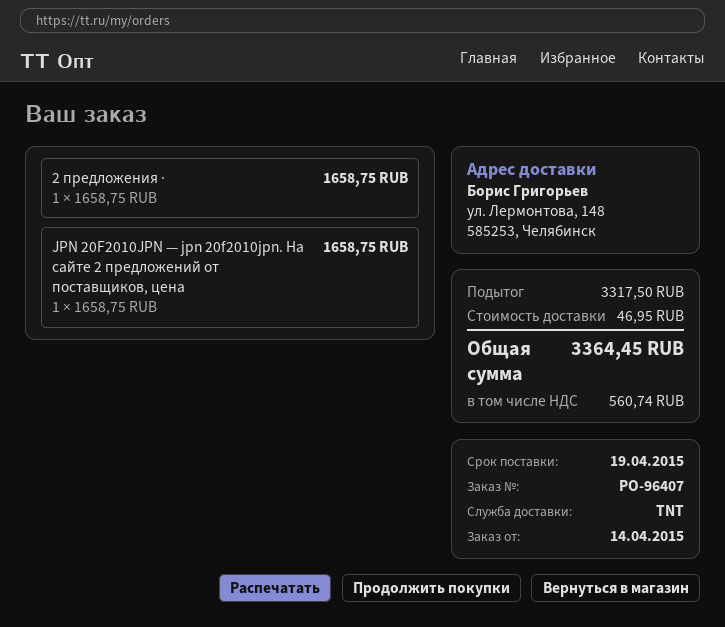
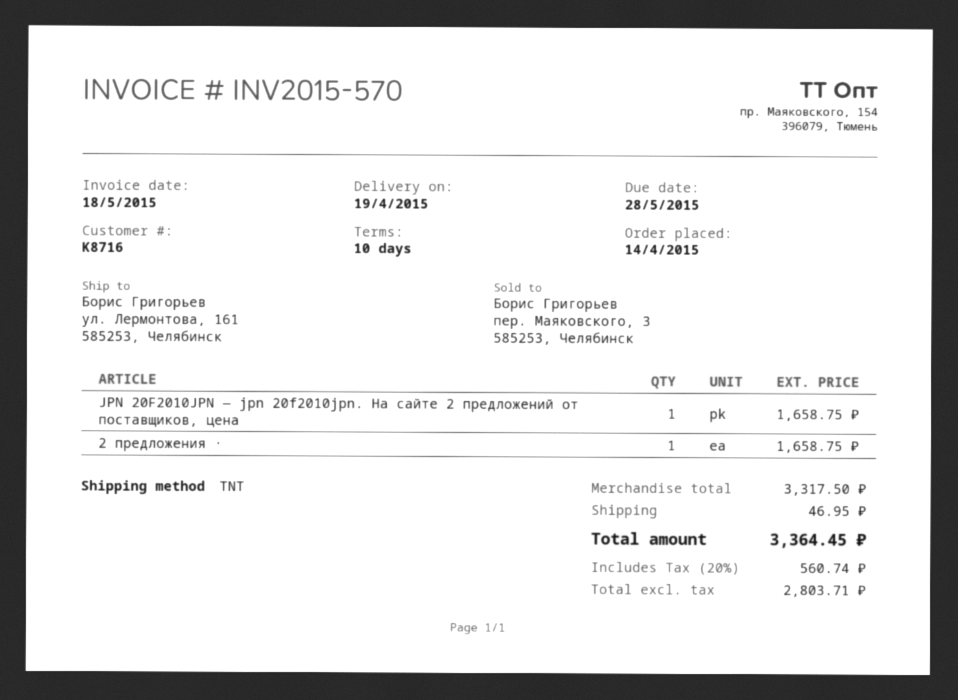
ship to: ул. Лермонтова, 148, 585253, Челябинск -> ул. Лермонтова, 161, 585253, Челябинск

